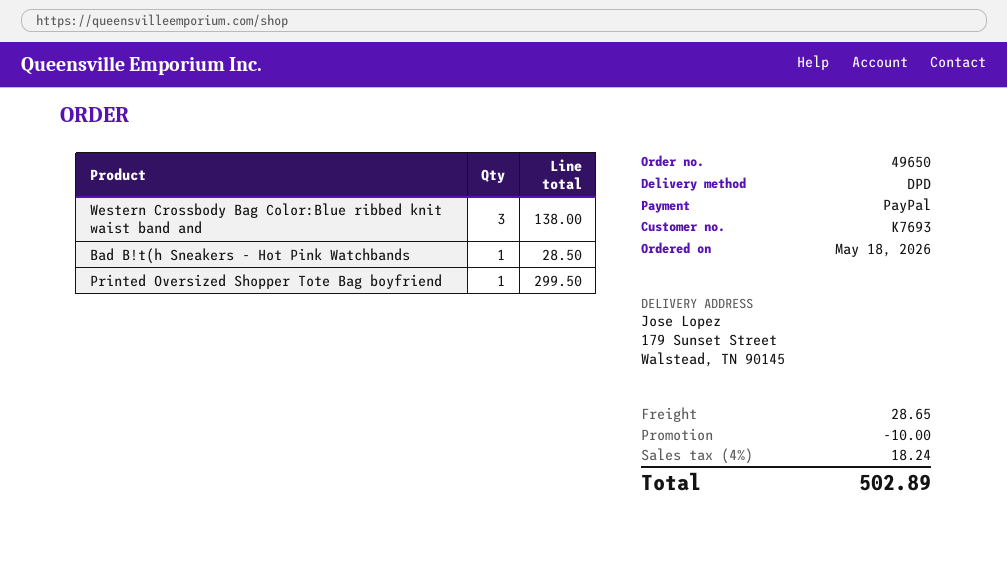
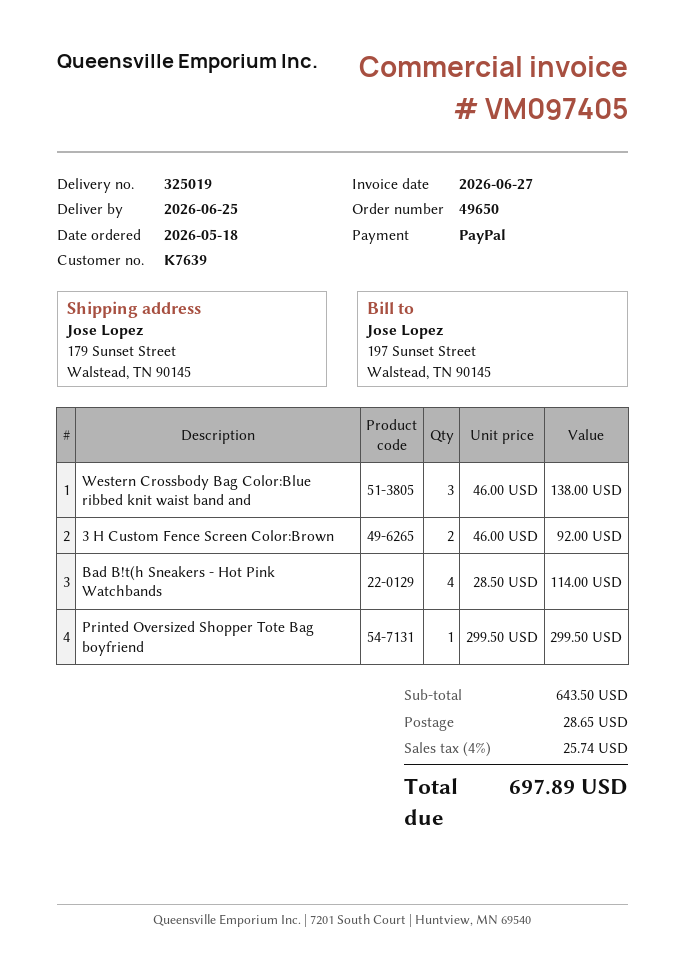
customer number: K7693 -> K7639
Bad B!t(h Sneakers - Hot Pink Watchbands: 1 for 28.50 -> 4 for 114.00
3 H Custom Fence Screen Color:Brown: none -> 2 for 92.00
discount: 10.00 -> none
tax: 4% = 18.24 -> 4% = 25.74
total: 502.89 -> 697.89

